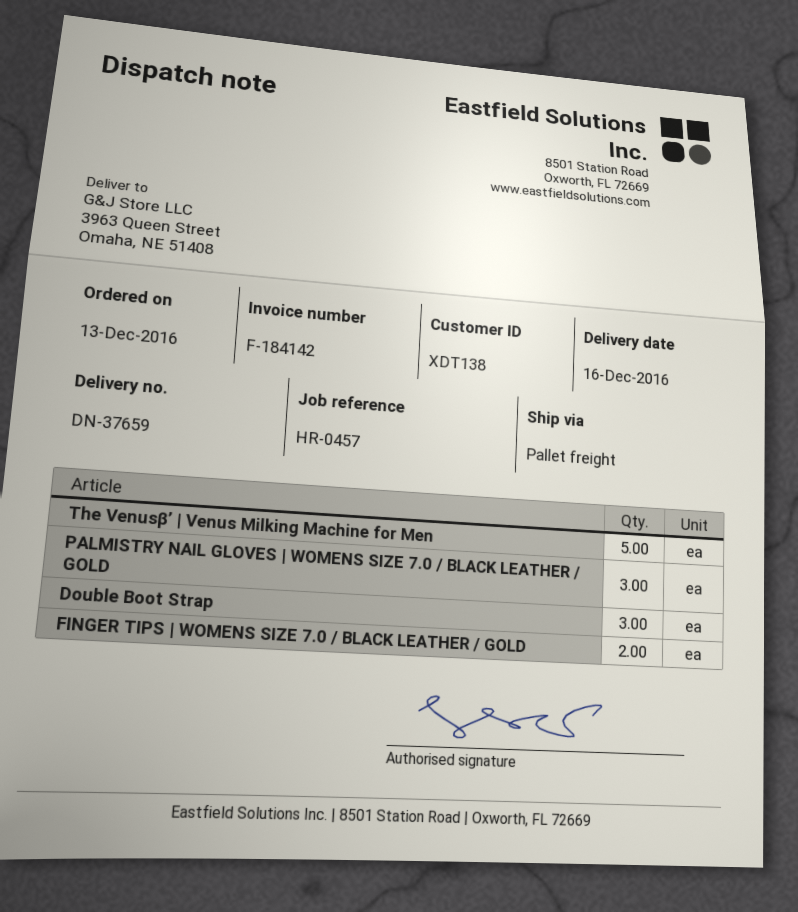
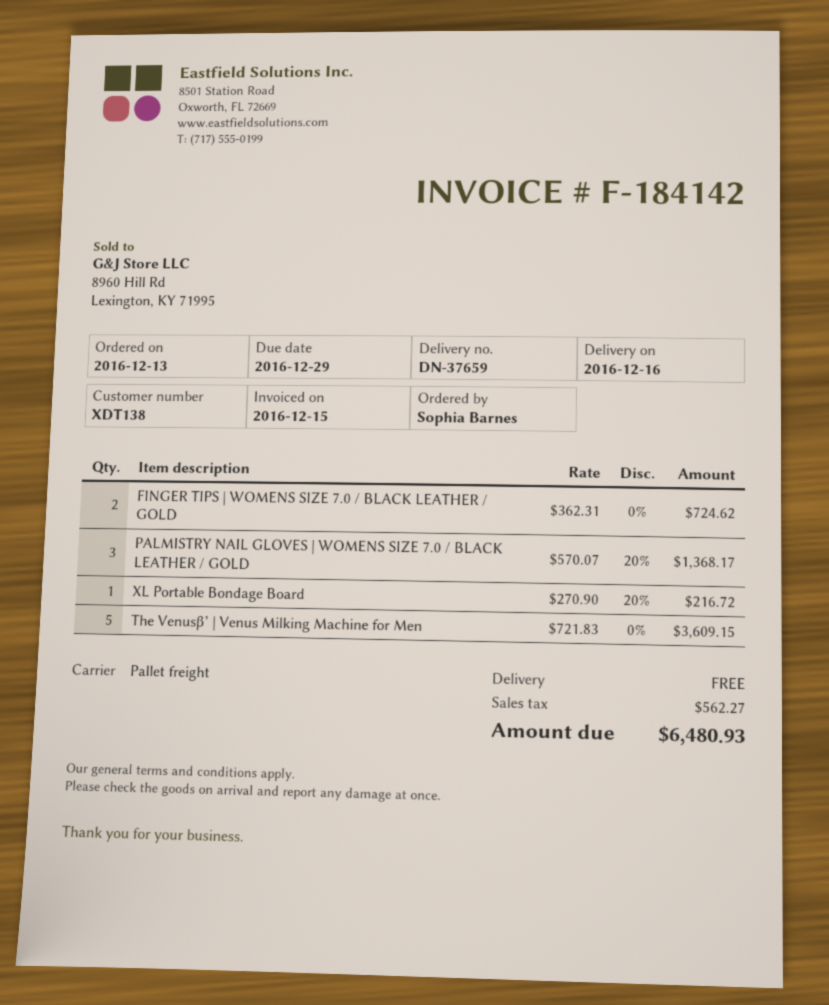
Double Boot Strap: 3 -> none
XL Portable Bondage Board: none -> 1

